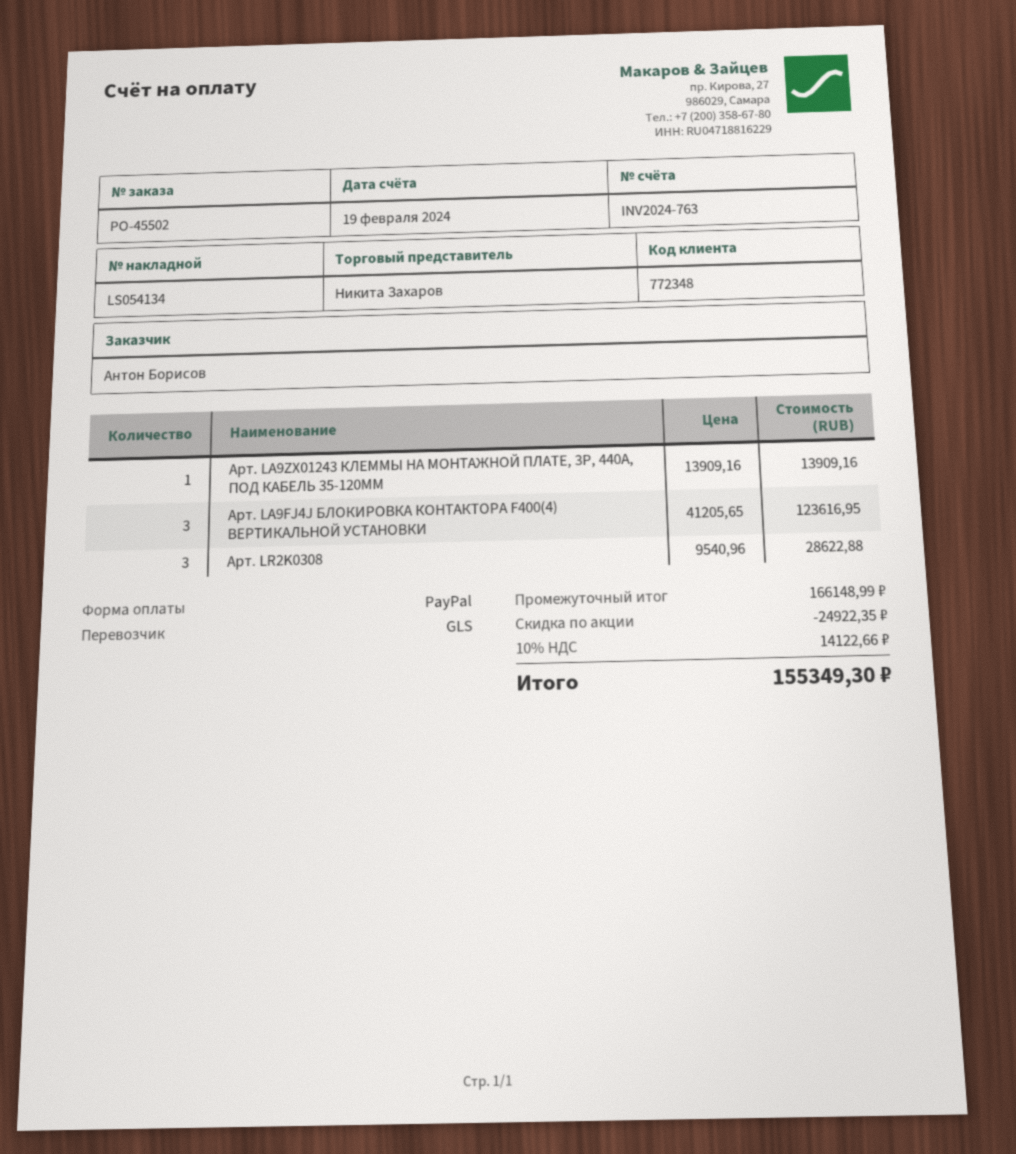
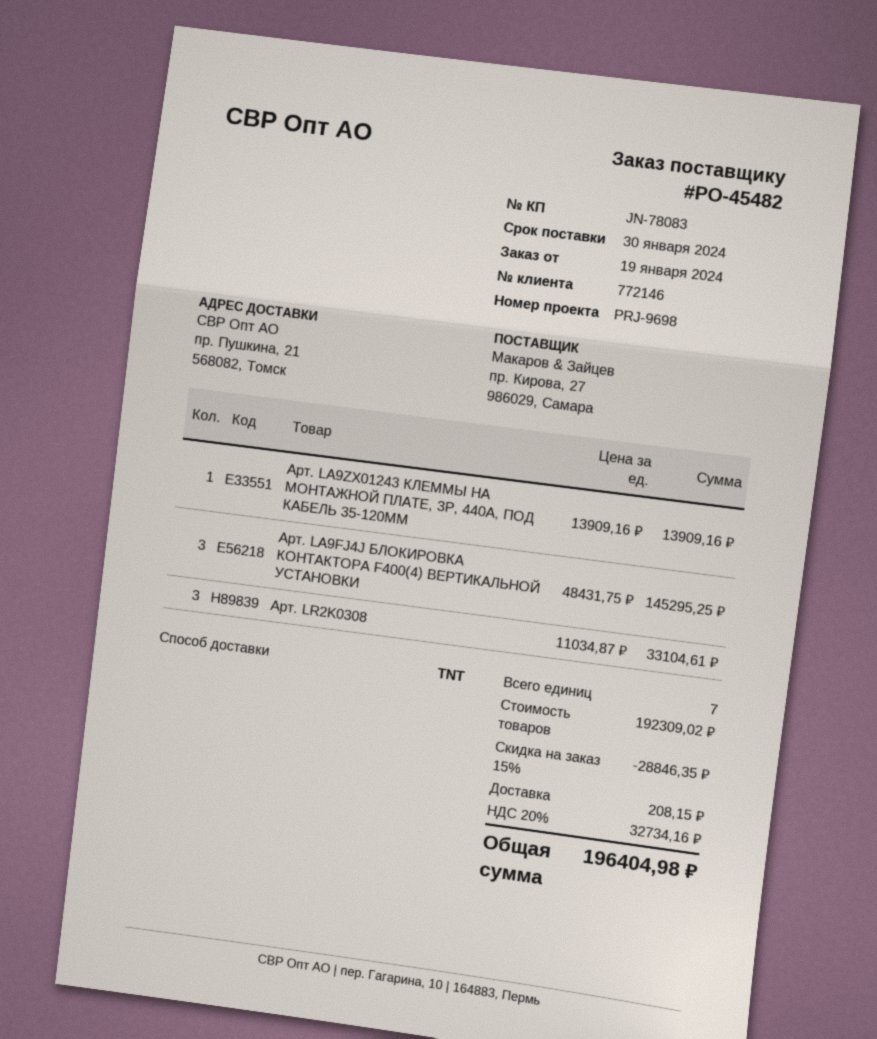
order number: PO-45502 -> PO-45482
customer number: 772348 -> 772146
shipping method: GLS -> TNT
Арт. LA9FJ4J БЛОКИРОВКА КОНТАКТОРА F400(4) ВЕРТИКАЛЬНОЙ УСТАНОВКИ: 3 x 41205.65 = 123616.95 -> 3 x 48431.75 = 145295.25
Арт. LR2K0308: 3 x 9540.96 = 28622.88 -> 3 x 11034.87 = 33104.61
subtotal: 166148.99 -> 192309.02
discount: 24922.35 -> 28846.35
shipping: none -> 208.15
tax: 10% = 14122.66 -> 20% = 32734.16
total: 155349.30 -> 196404.98

